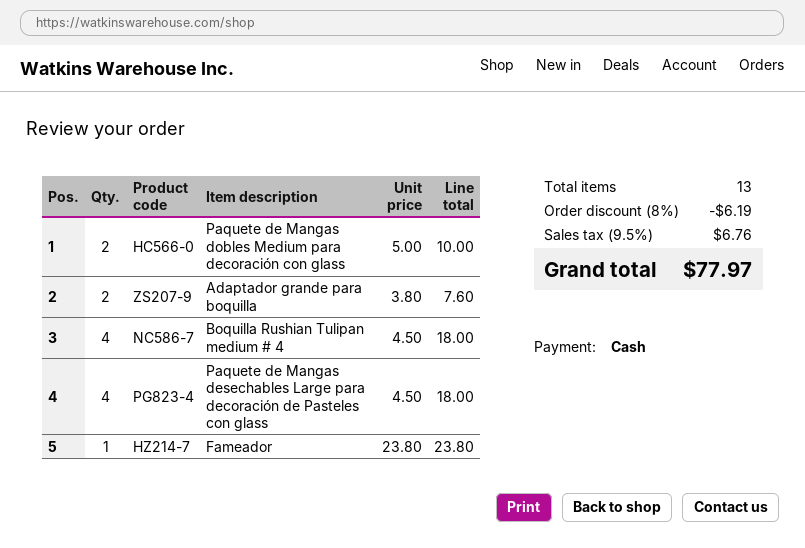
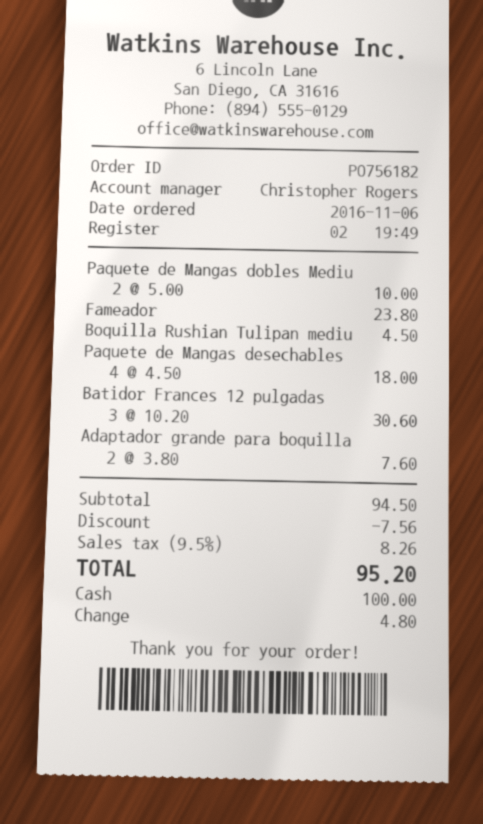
Boquilla Rushian Tulipan medium # 4: 4 x 4.50 = 18.00 -> 1 x 4.50 = 4.50
Batidor Frances 12 pulgadas: none -> 3 x 10.20 = 30.60
discount: 6.19 -> 7.56
tax: 9.5% = 6.76 -> 9.5% = 8.26
total: 77.97 -> 95.20

